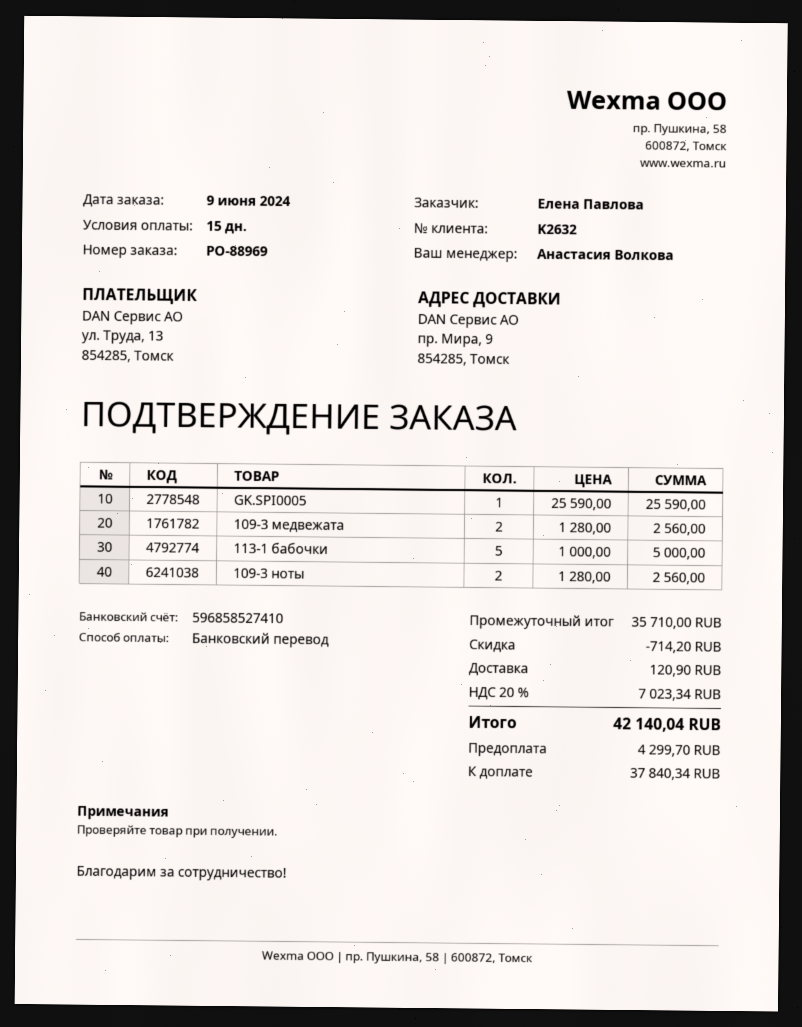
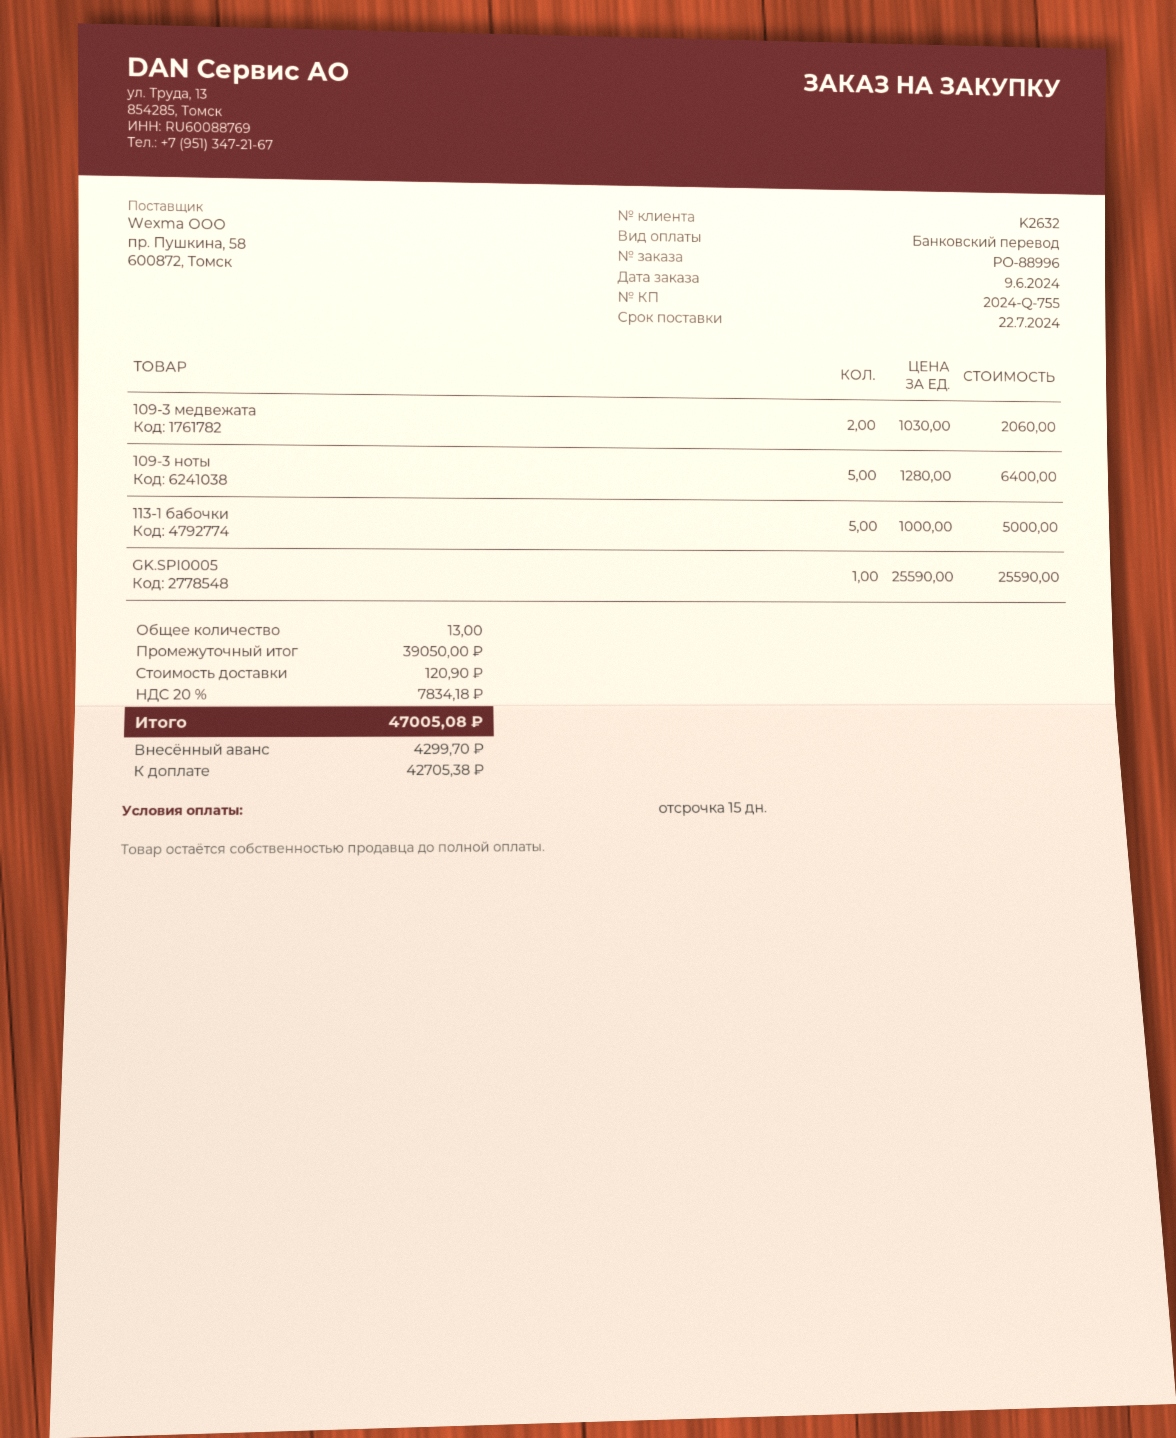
order number: PO-88969 -> PO-88996
109-3 медвежата: 2 x 1280.00 = 2560.00 -> 2 x 1030.00 = 2060.00
109-3 ноты: 2 x 1280.00 = 2560.00 -> 5 x 1280.00 = 6400.00
subtotal: 35710.00 -> 39050.00
discount: 714.20 -> none
tax: 20% = 7023.34 -> 20% = 7834.18
total: 42140.04 -> 47005.08
balance: 37840.34 -> 42705.38

